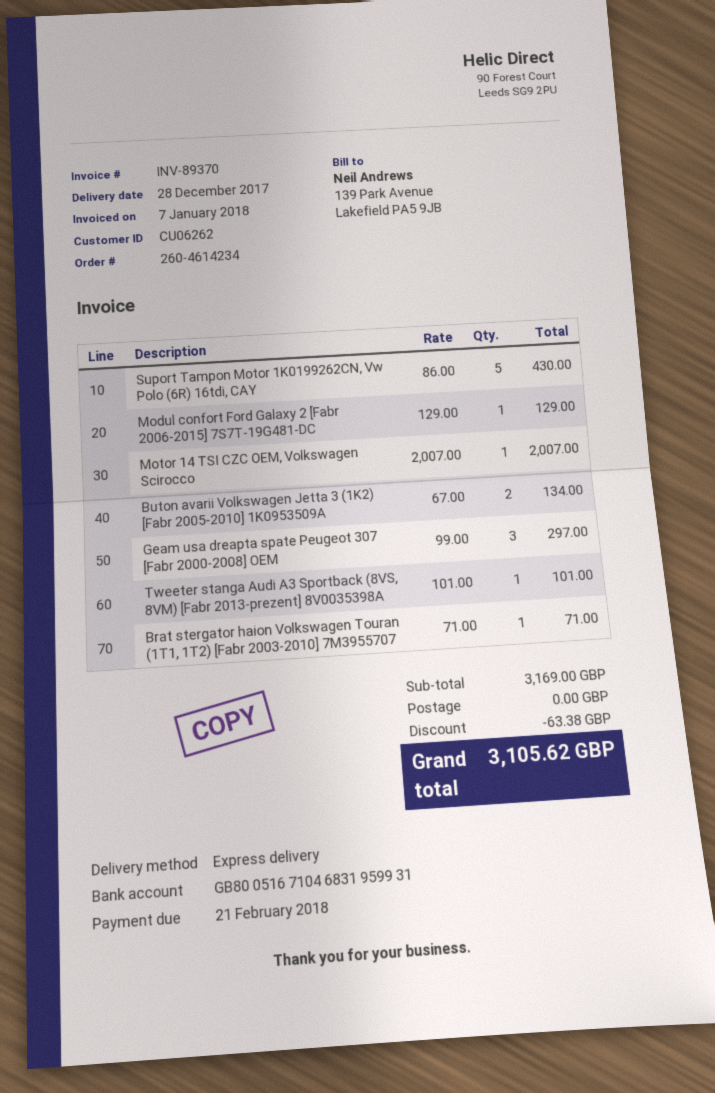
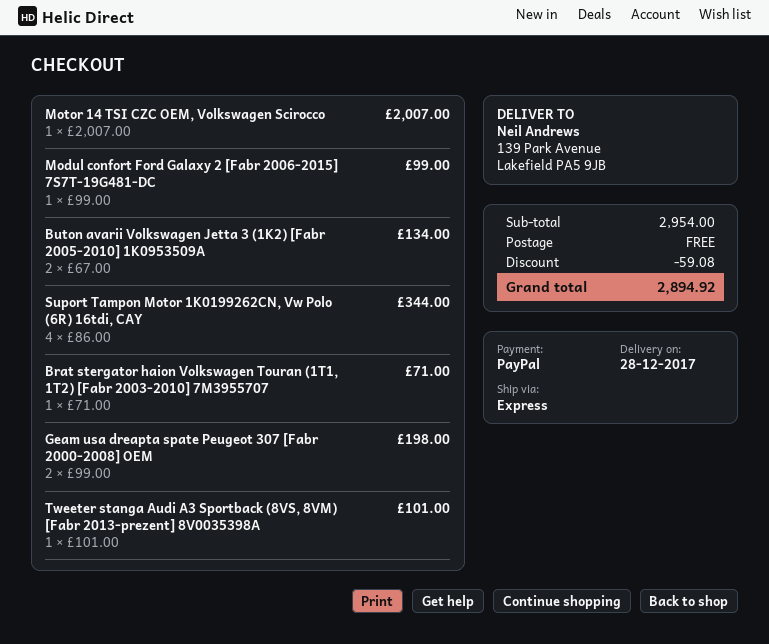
Suport Tampon Motor 1K0199262CN, Vw Polo (6R) 16tdi, CAY: 5 x 86.00 = 430.00 -> 4 x 86.00 = 344.00
Modul confort Ford Galaxy 2 [Fabr 2006-2015] 7S7T-19G481-DC: 1 x 129.00 = 129.00 -> 1 x 99.00 = 99.00
Geam usa dreapta spate Peugeot 307 [Fabr 2000-2008] OEM: 3 x 99.00 = 297.00 -> 2 x 99.00 = 198.00
subtotal: 3169.00 -> 2954.00
discount: 63.38 -> 59.08
total: 3105.62 -> 2894.92

